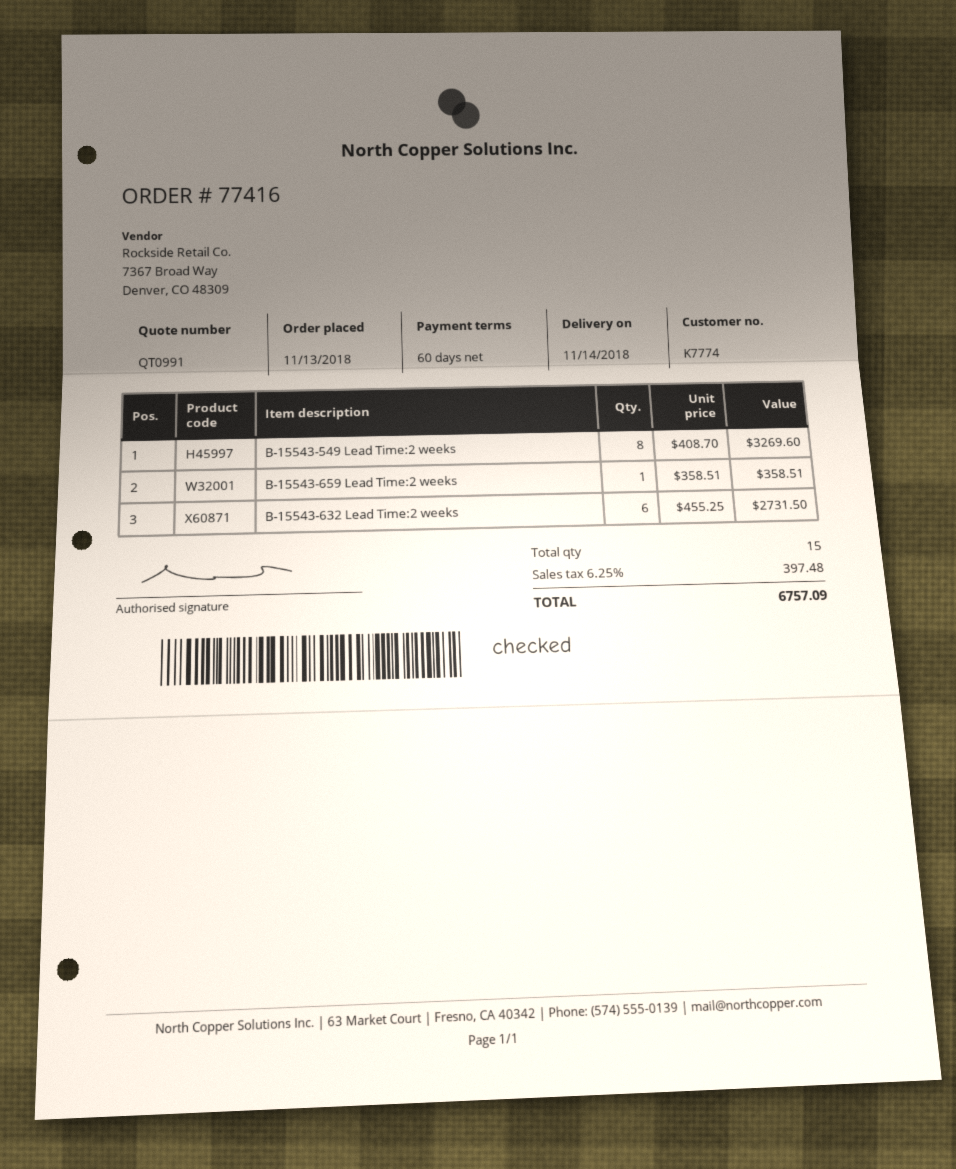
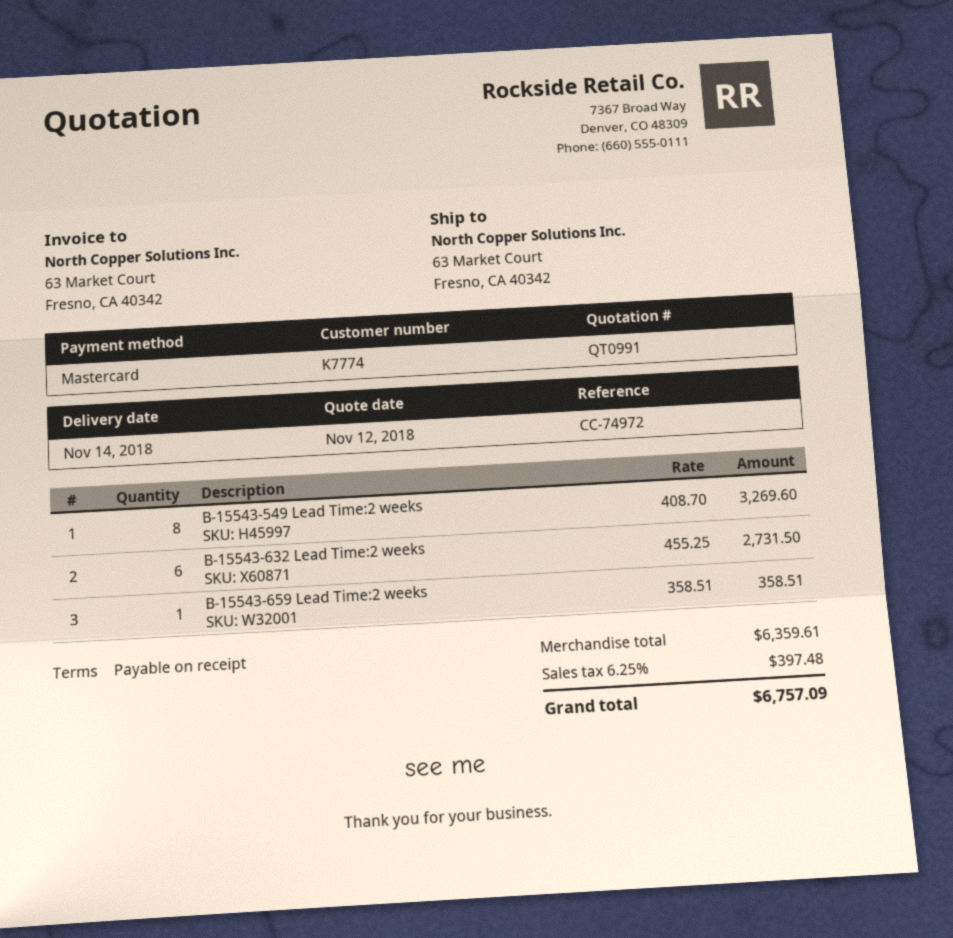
payment terms: 60 days -> on receipt

